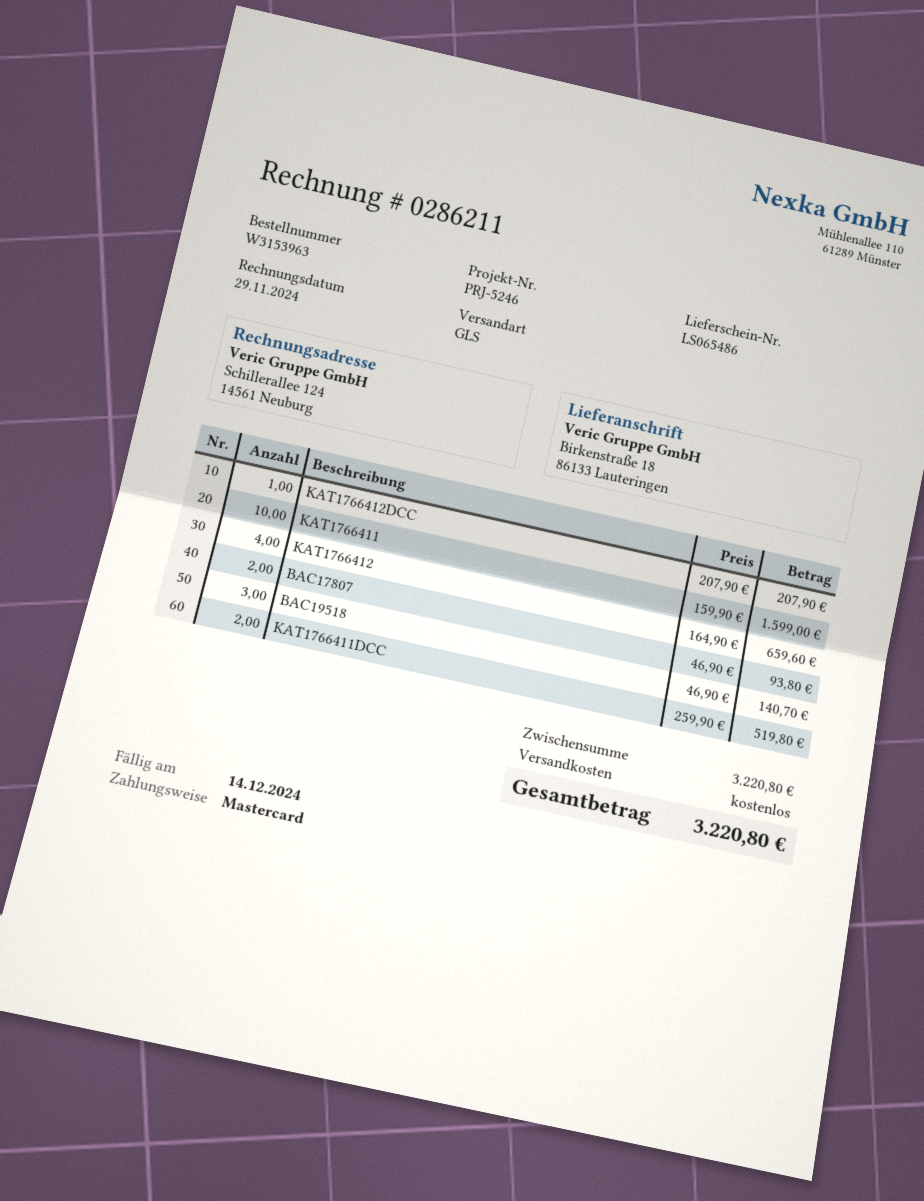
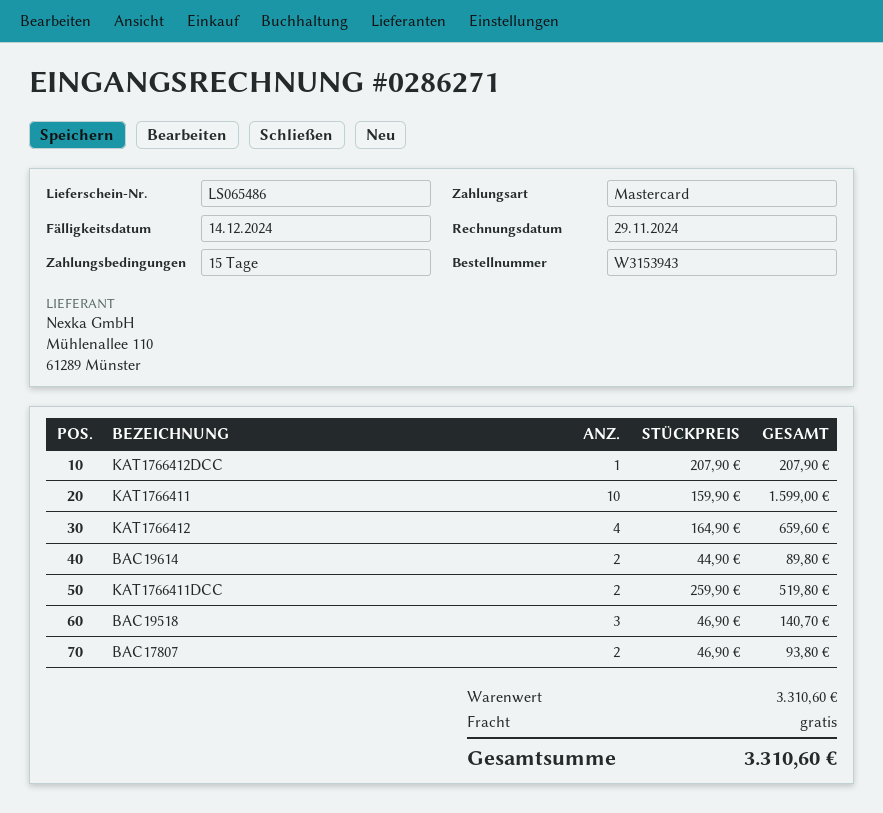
order number: W3153963 -> W3153943
invoice number: 0286211 -> 0286271
BAC19614: none -> 2 x 44.90 = 89.80
subtotal: 3220.80 -> 3310.60
total: 3220.80 -> 3310.60

